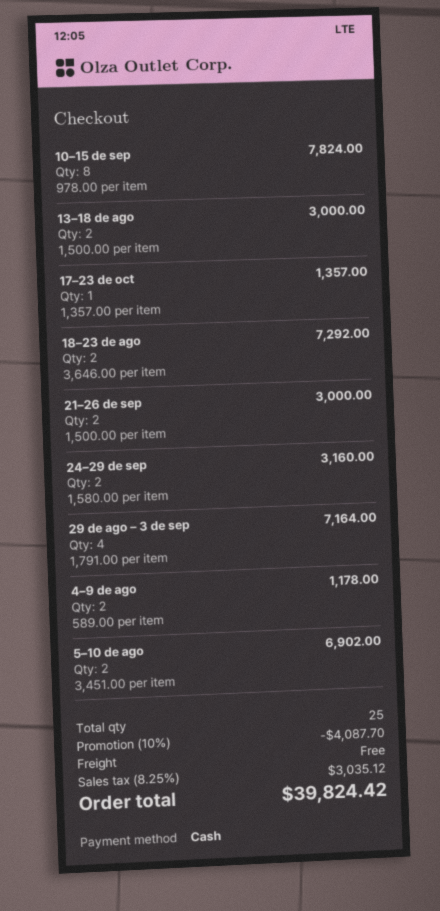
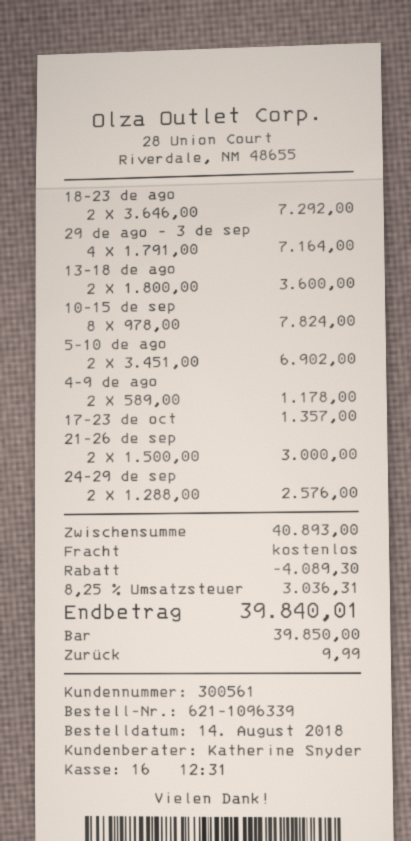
13–18 de ago: 2 x 1500.00 = 3000.00 -> 2 x 1800.00 = 3600.00
24–29 de sep: 2 x 1580.00 = 3160.00 -> 2 x 1288.00 = 2576.00
discount: 4087.70 -> 4089.30
tax: 8.25% = 3035.12 -> 8.25% = 3036.31
total: 39824.42 -> 39840.01

